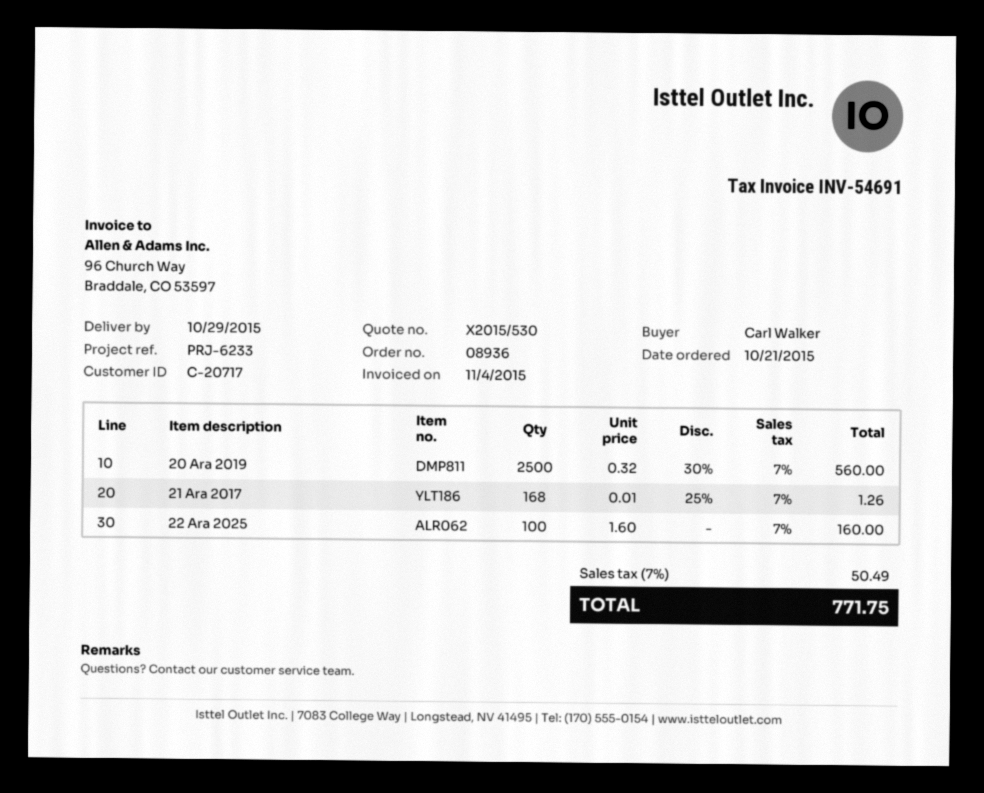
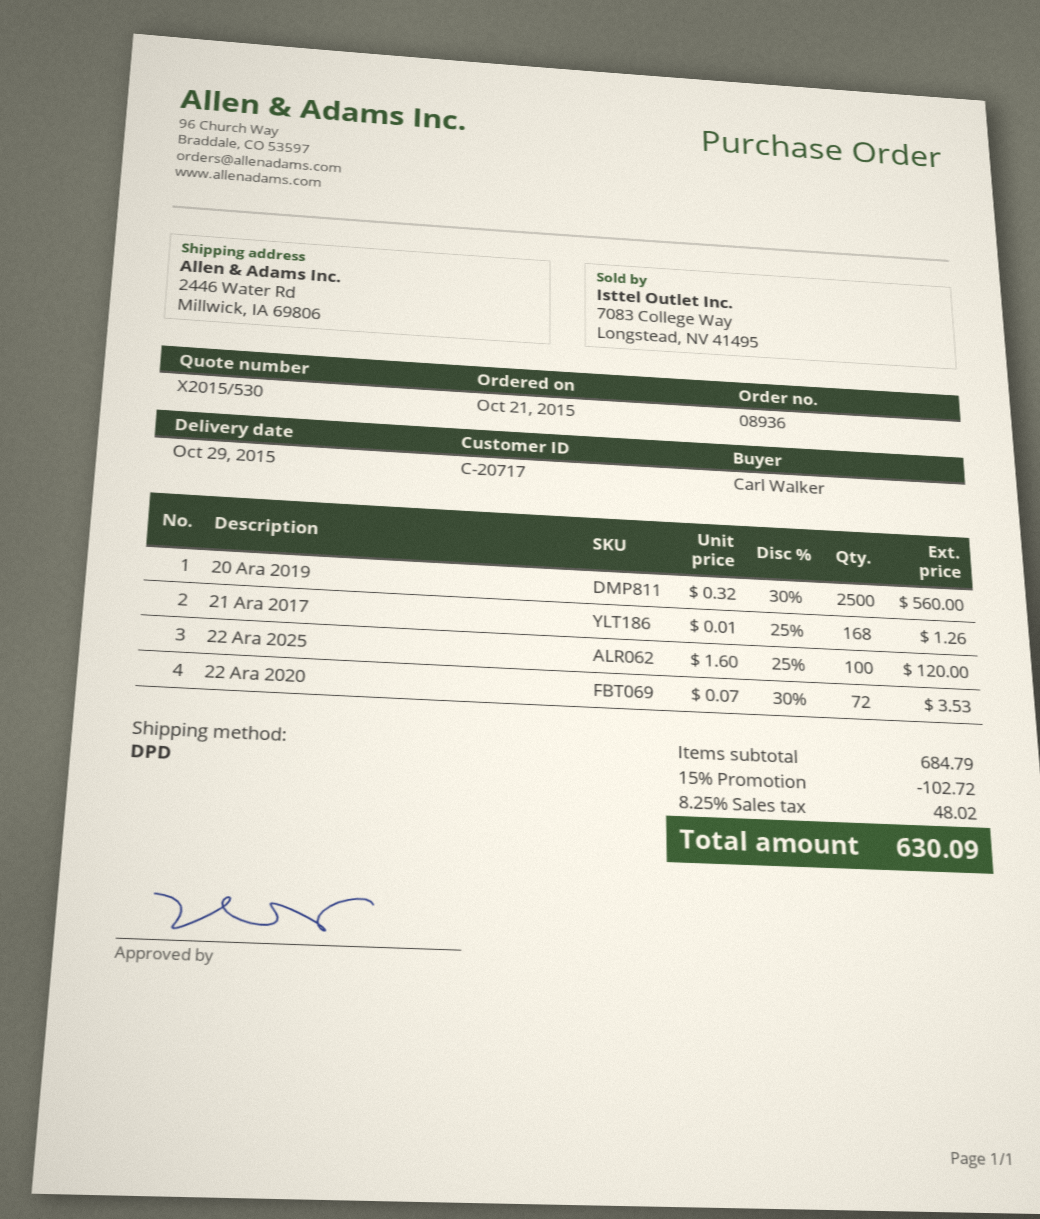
22 Ara 2025: 100 x 1.60 = 160.00 -> 100 x 1.60 - 25% = 120.00
22 Ara 2020: none -> 72 x 0.07 - 30% = 3.53
discount: none -> 15% = 102.72
tax: 7% = 50.49 -> 8.25% = 48.02
total: 771.75 -> 630.09

